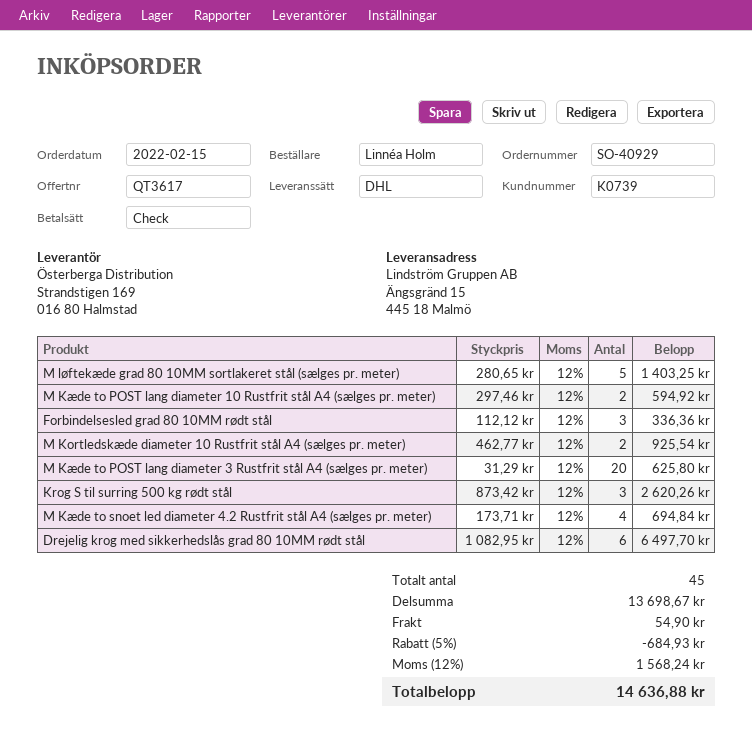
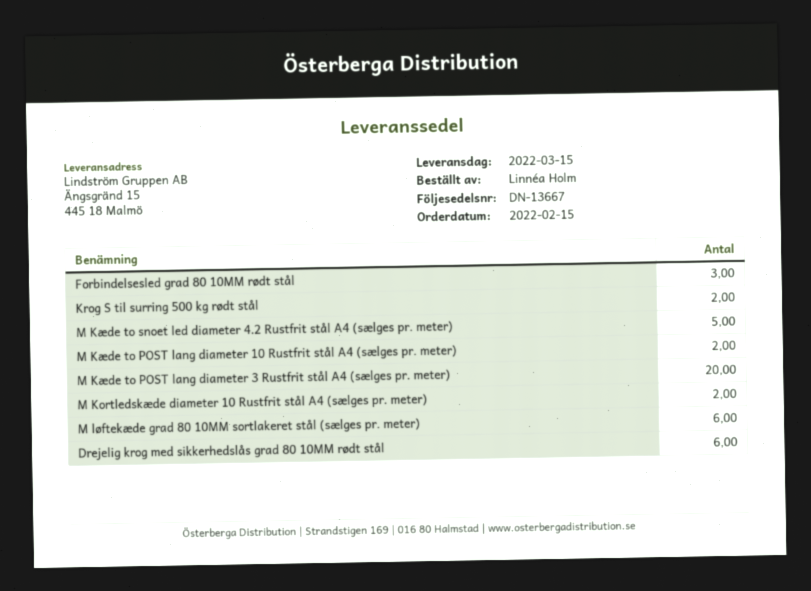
M løftekæde grad 80 10MM sortlakeret stål (sælges pr. meter): 5 -> 6
Krog S til surring 500 kg rødt stål: 3 -> 2
M Kæde to snoet led diameter 4.2 Rustfrit stål A4 (sælges pr. meter): 4 -> 5

